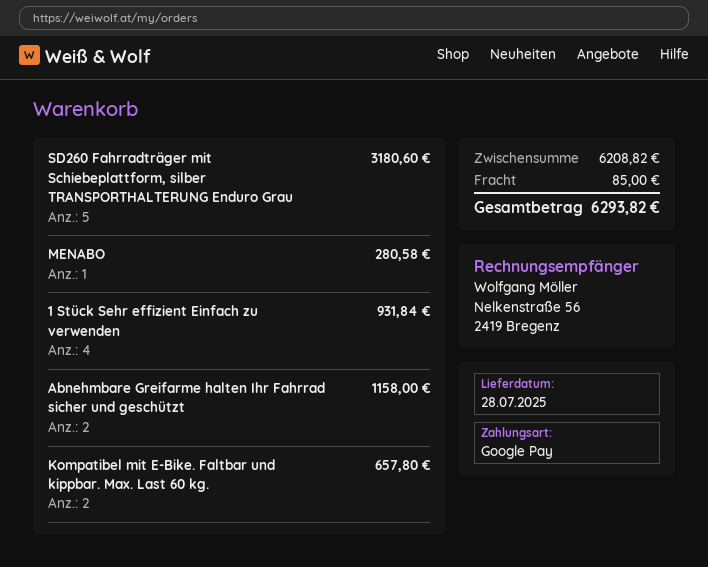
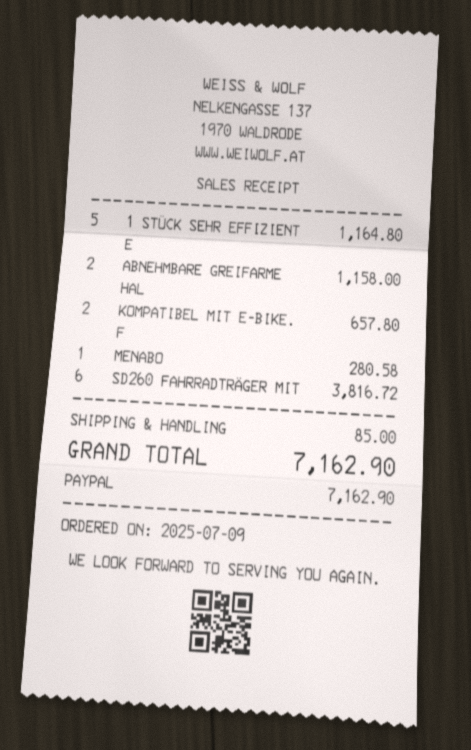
payment method: Google Pay -> PayPal
SD260 Fahrradträger mit Schiebeplattform, silber TRANSPORTHALTERUNG Enduro Grau: 5 for 3180.60 -> 6 for 3816.72
1 Stück Sehr effizient Einfach zu verwenden: 4 for 931.84 -> 5 for 1164.80
total: 6293.82 -> 7162.90

